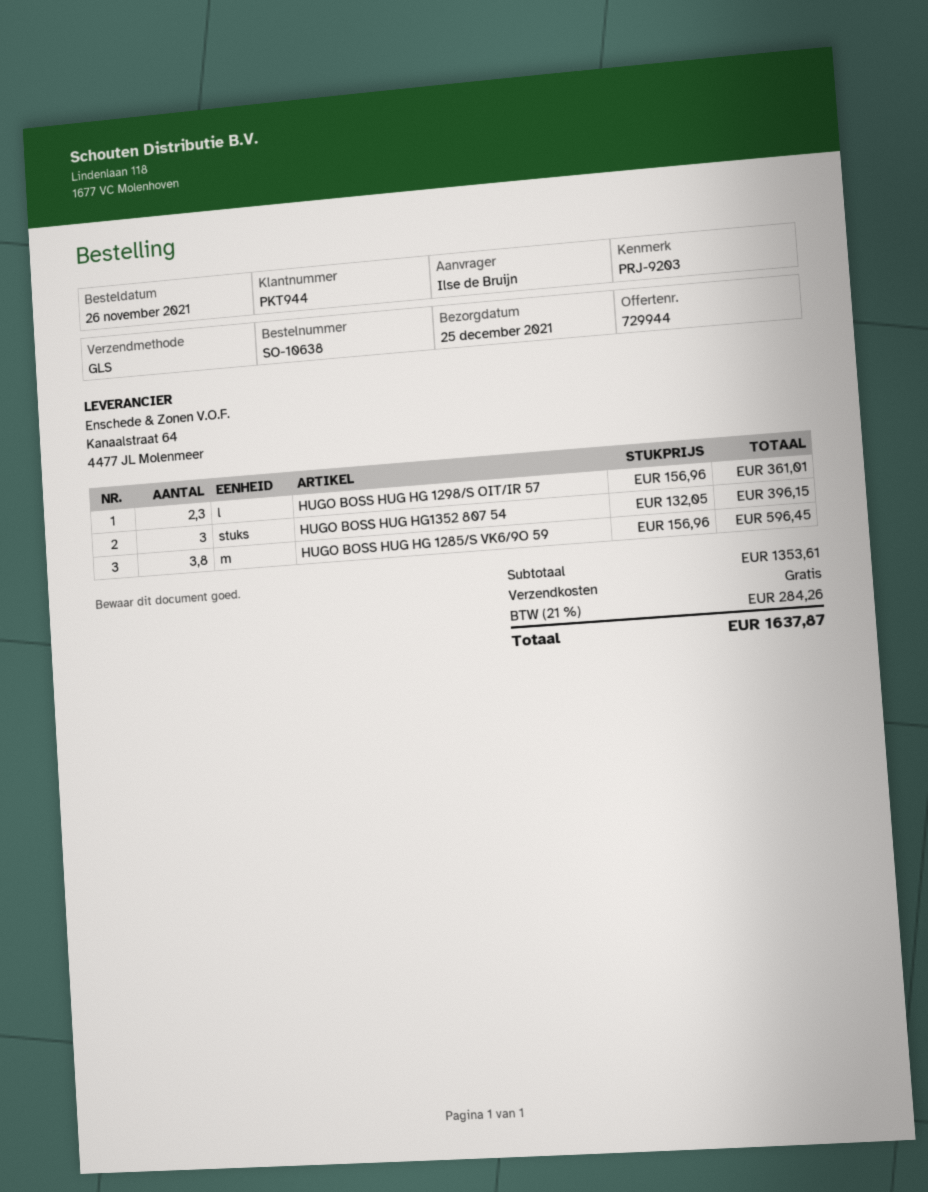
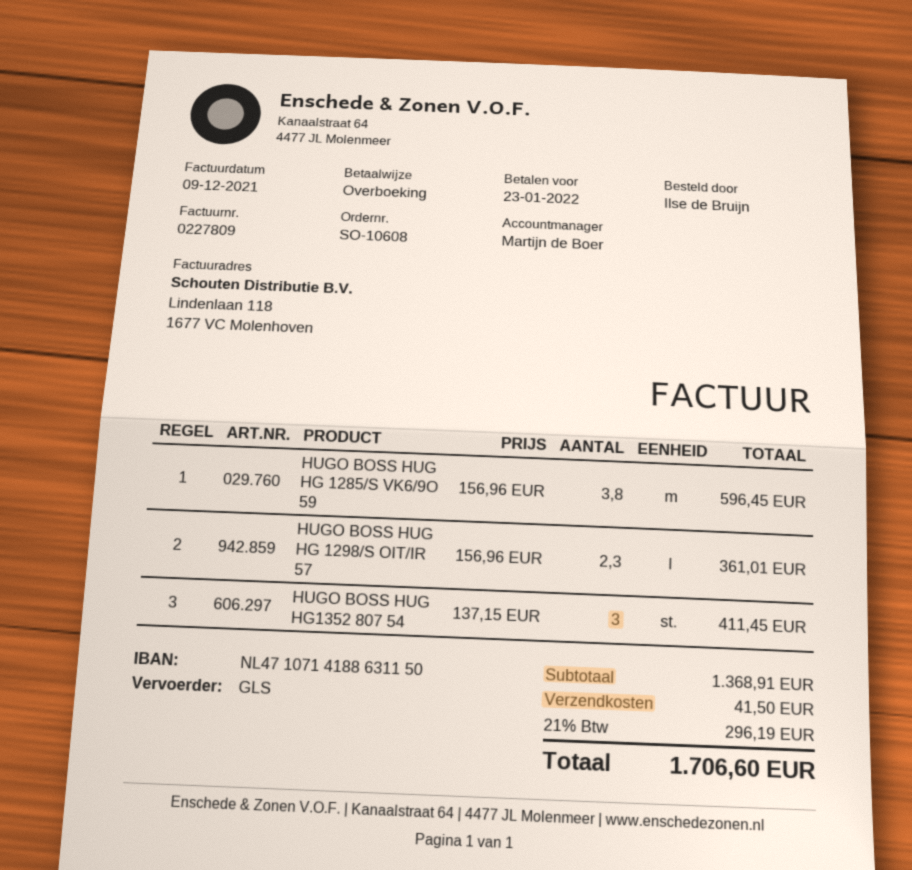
order number: SO-10638 -> SO-10608
HUGO BOSS HUG HG1352 807 54: 3 x 132.05 = 396.15 -> 3 x 137.15 = 411.45
subtotal: 1353.61 -> 1368.91
shipping: 0.00 -> 41.50
tax: 21% = 284.26 -> 21% = 296.19
total: 1637.87 -> 1706.60

